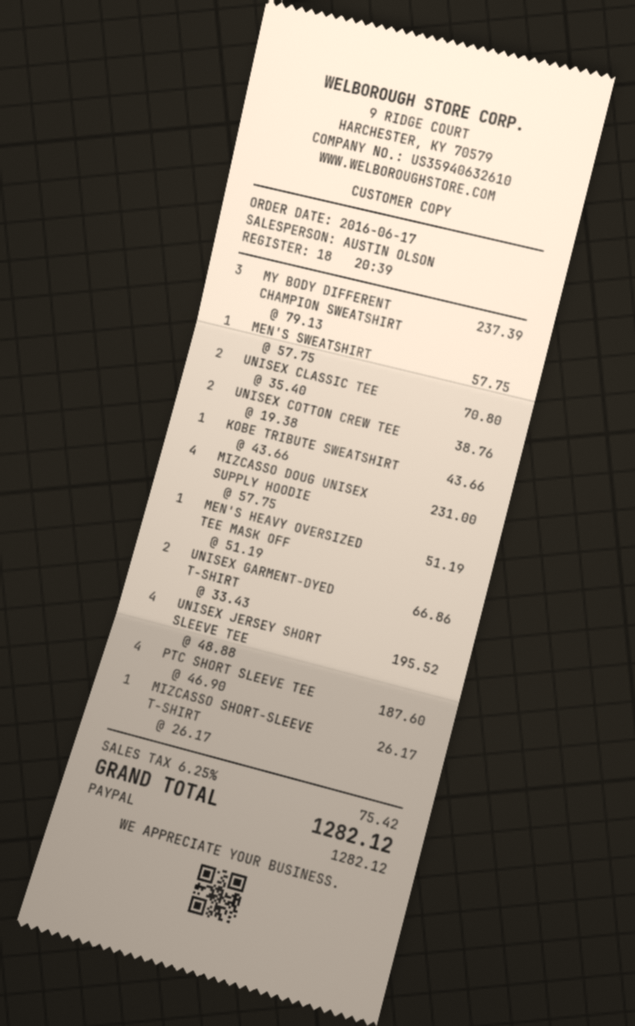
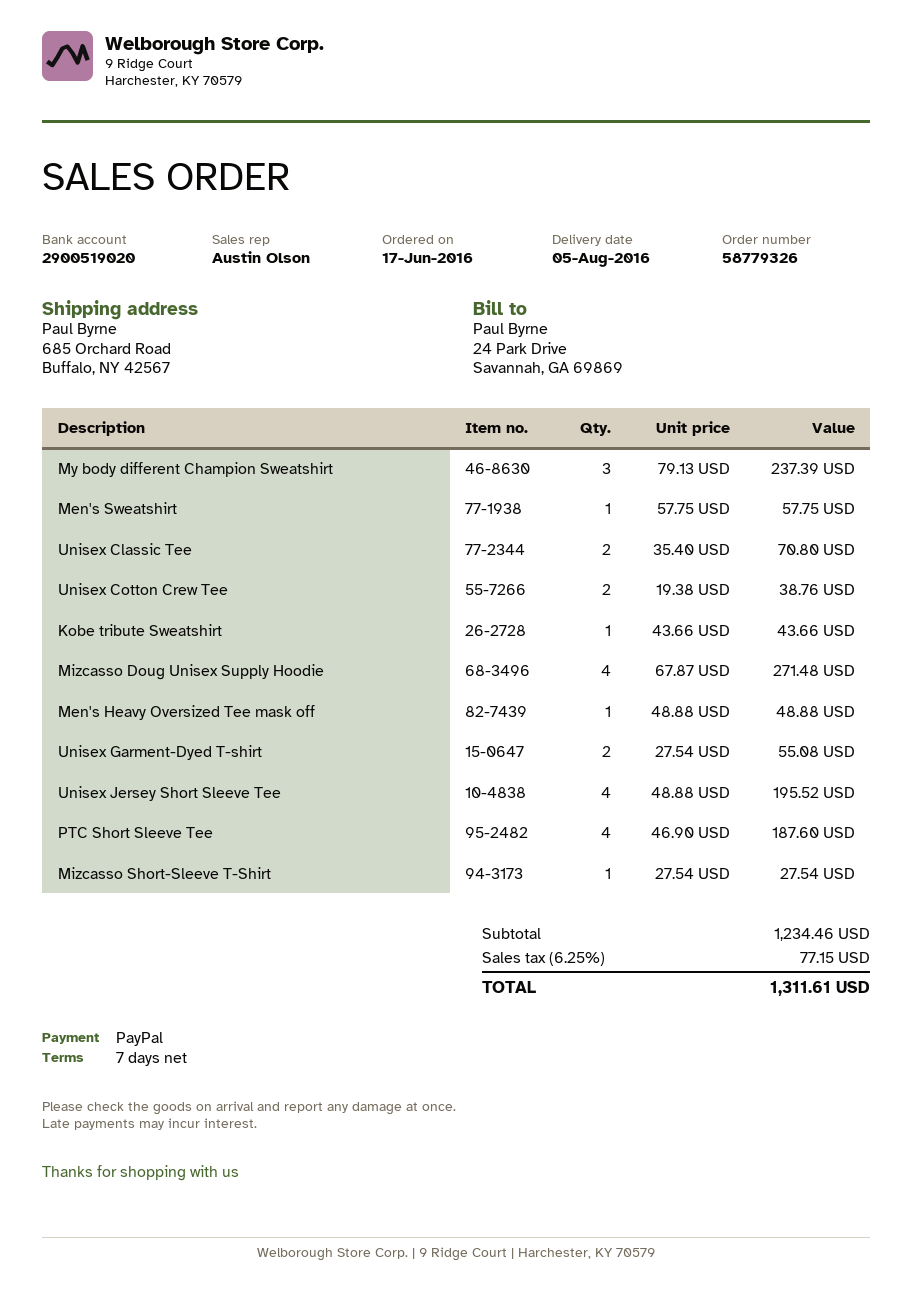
MIZCASSO DOUG UNISEX SUPPLY HOODIE: 4 x 57.75 = 231.00 -> 4 x 67.87 = 271.48
MEN'S HEAVY OVERSIZED TEE MASK OFF: 1 x 51.19 = 51.19 -> 1 x 48.88 = 48.88
UNISEX GARMENT-DYED T-SHIRT: 2 x 33.43 = 66.86 -> 2 x 27.54 = 55.08
MIZCASSO SHORT-SLEEVE T-SHIRT: 1 x 26.17 = 26.17 -> 1 x 27.54 = 27.54
tax: 6.25% = 75.42 -> 6.25% = 77.15
total: 1282.12 -> 1311.61

